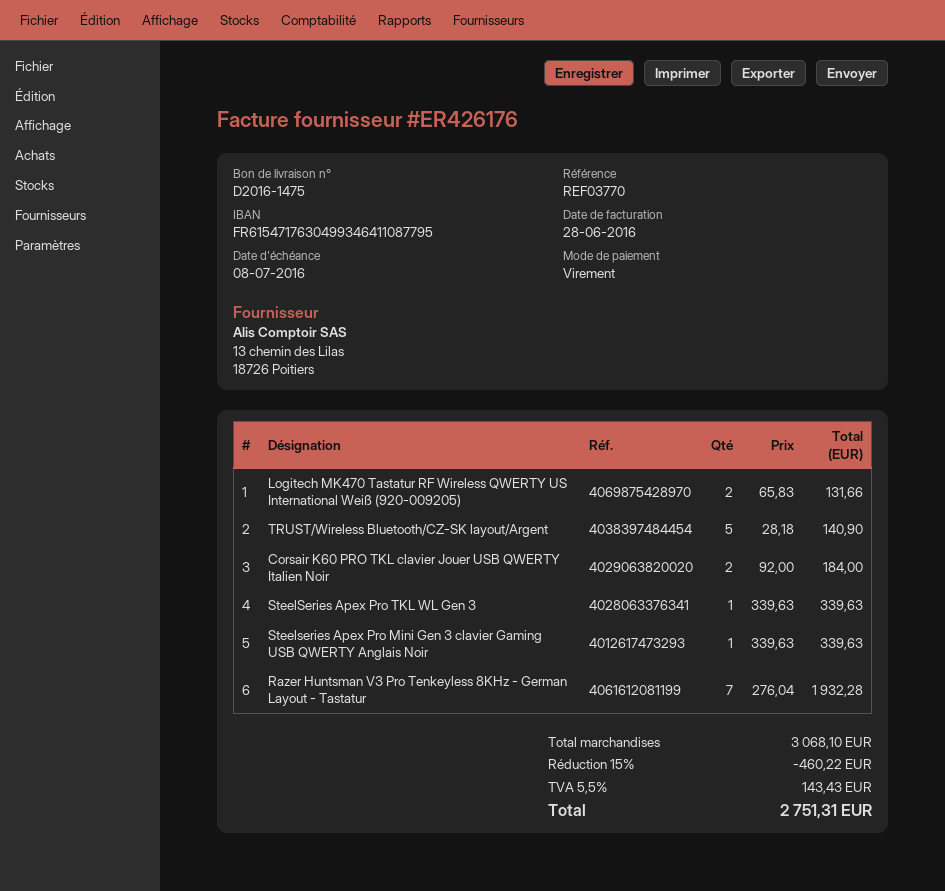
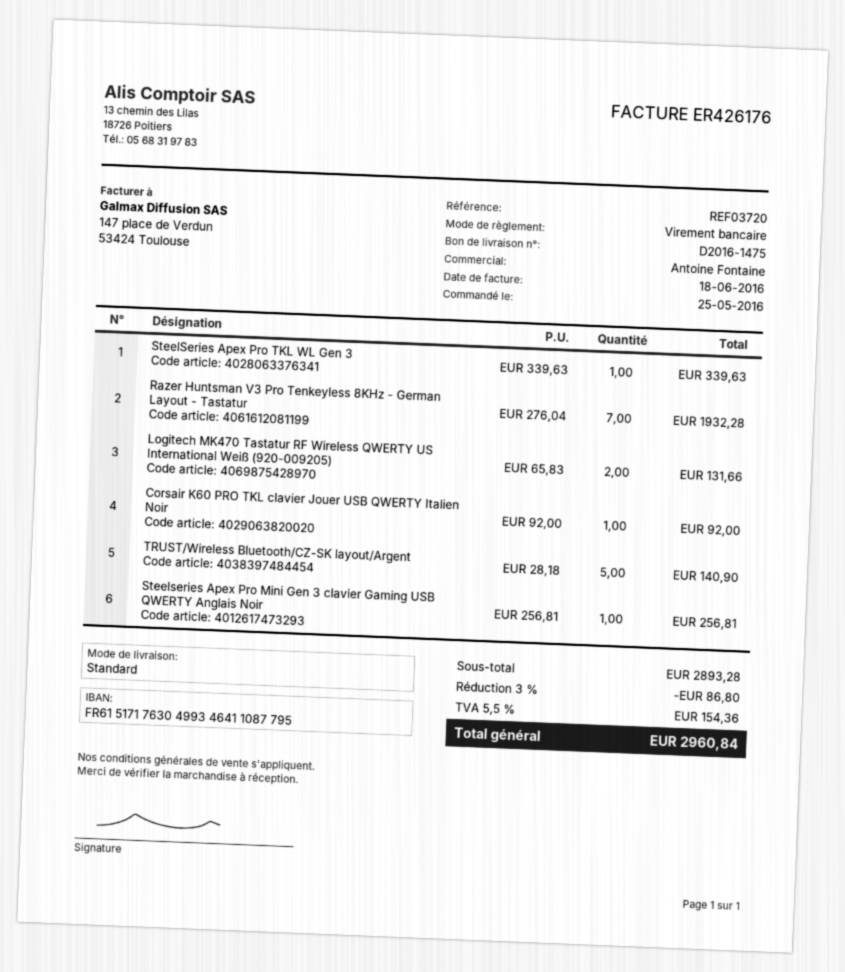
invoice date: 2016-06-28 -> 2016-06-18
reference: REF03770 -> REF03720
bank account: FR6154717630499346411087795 -> FR6151717630499346411087795
Corsair K60 PRO TKL clavier Jouer USB QWERTY Italien Noir: 2 x 92.00 = 184.00 -> 1 x 92.00 = 92.00
Steelseries Apex Pro Mini Gen 3 clavier Gaming USB QWERTY Anglais Noir: 1 x 339.63 = 339.63 -> 1 x 256.81 = 256.81
subtotal: 3068.10 -> 2893.28
discount: 15% = 460.22 -> 3% = 86.80
tax: 5.5% = 143.43 -> 5.5% = 154.36
total: 2751.31 -> 2960.84

